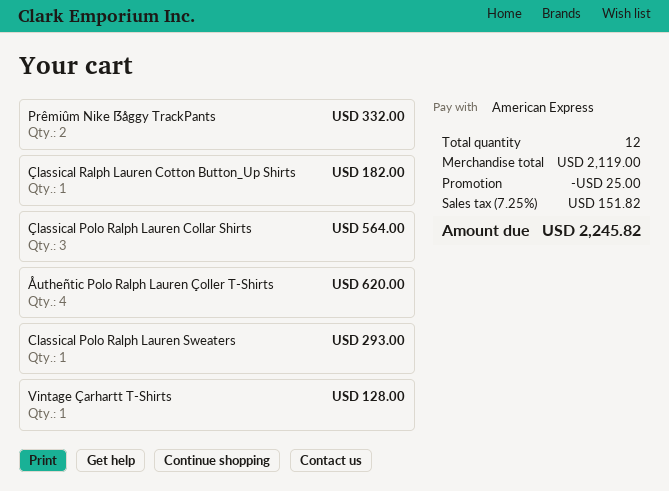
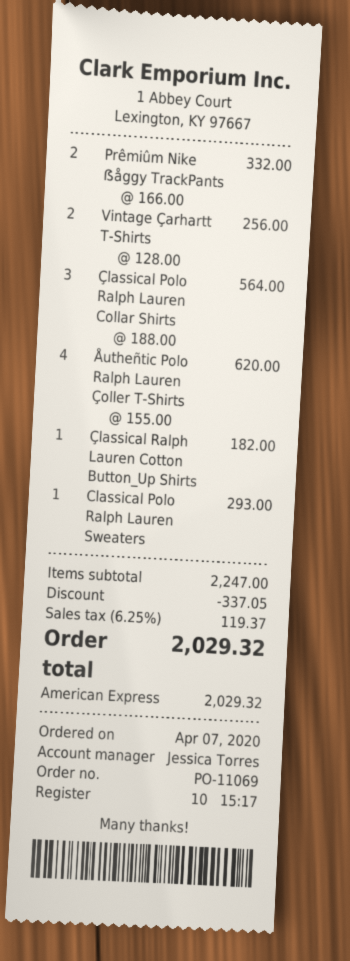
Vintage Çarhartt T-Shirts: 1 for 128.00 -> 2 for 256.00
subtotal: 2119.00 -> 2247.00
discount: 25.00 -> 337.05
tax: 7.25% = 151.82 -> 6.25% = 119.37
total: 2245.82 -> 2029.32

